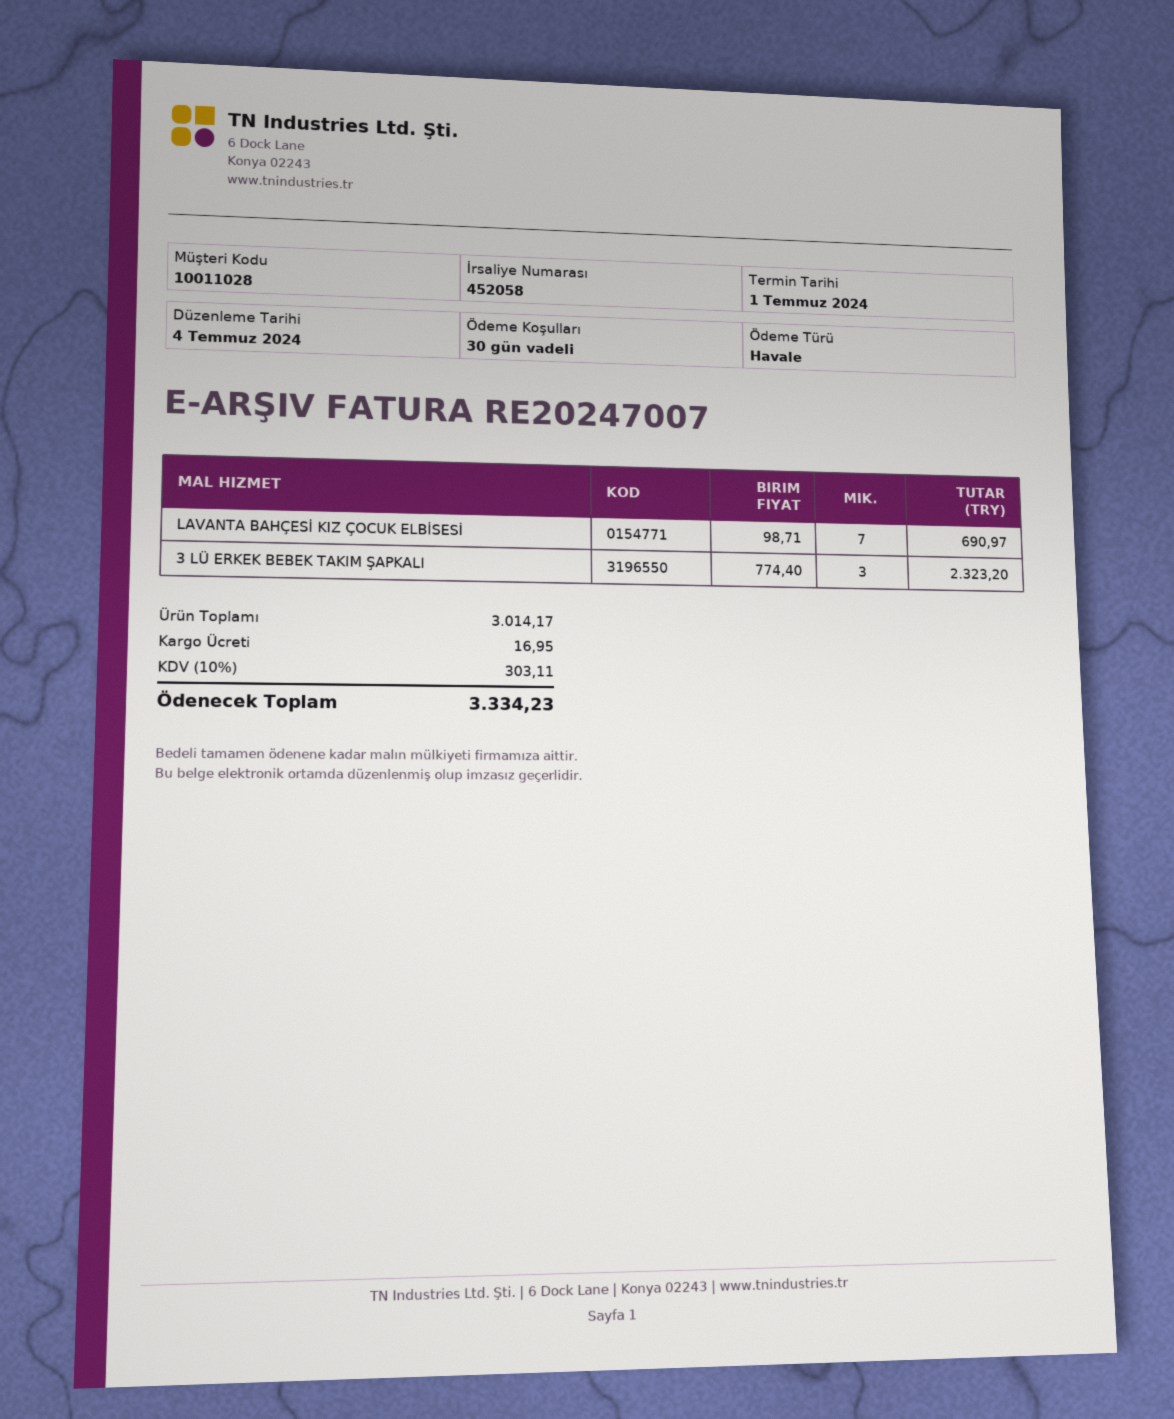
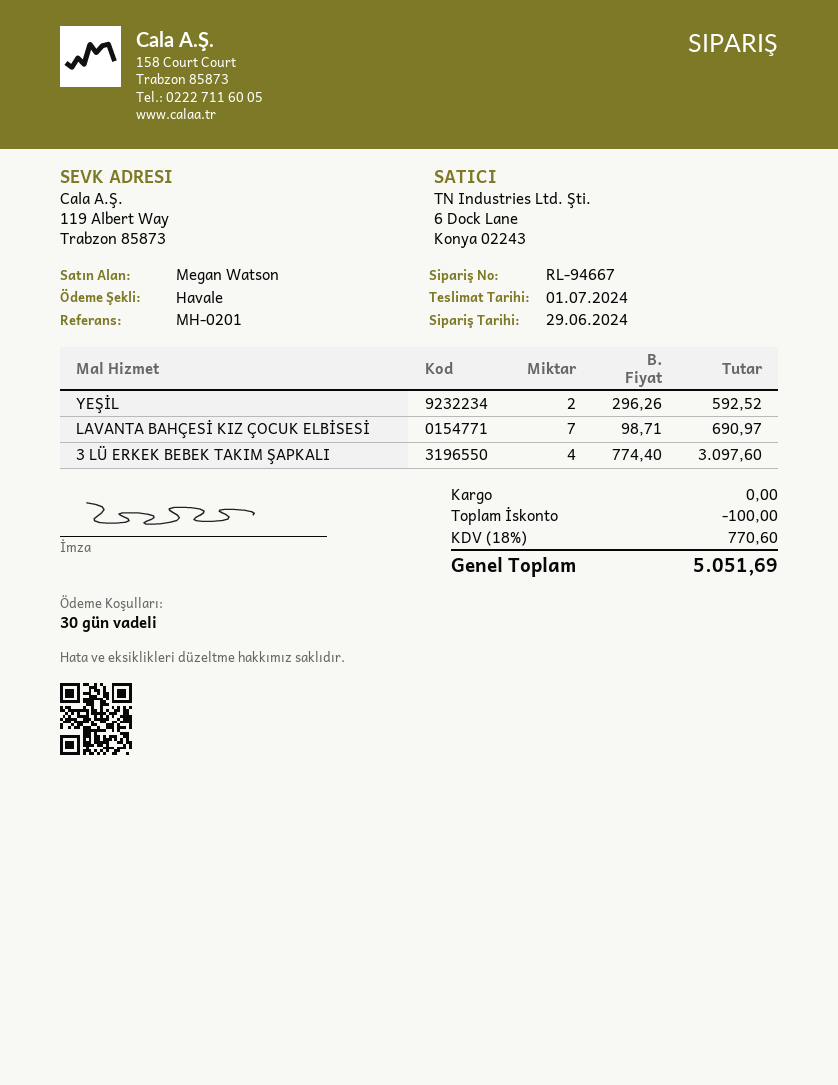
3 LÜ ERKEK BEBEK TAKIM ŞAPKALI: 3 x 774.40 = 2323.20 -> 4 x 774.40 = 3097.60
YEŞİL: none -> 2 x 296.26 = 592.52
discount: none -> 100.00
shipping: 16.95 -> 0.00
tax: 10% = 303.11 -> 18% = 770.60
total: 3334.23 -> 5051.69

